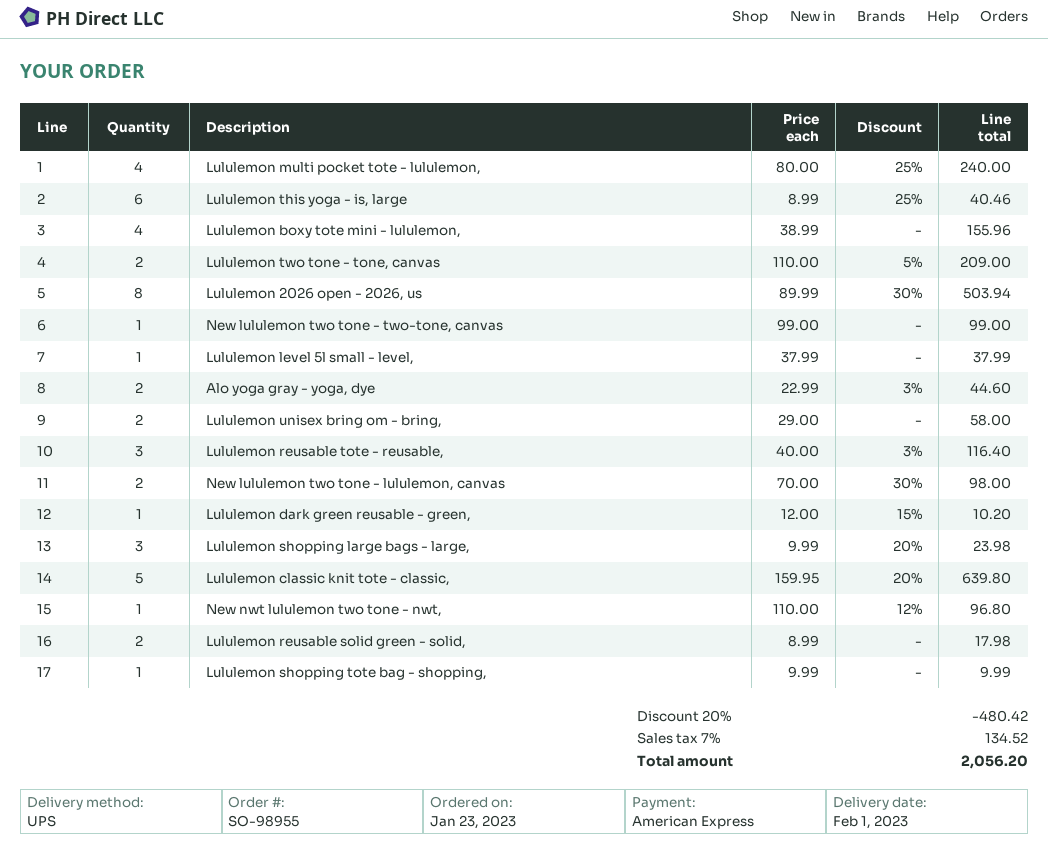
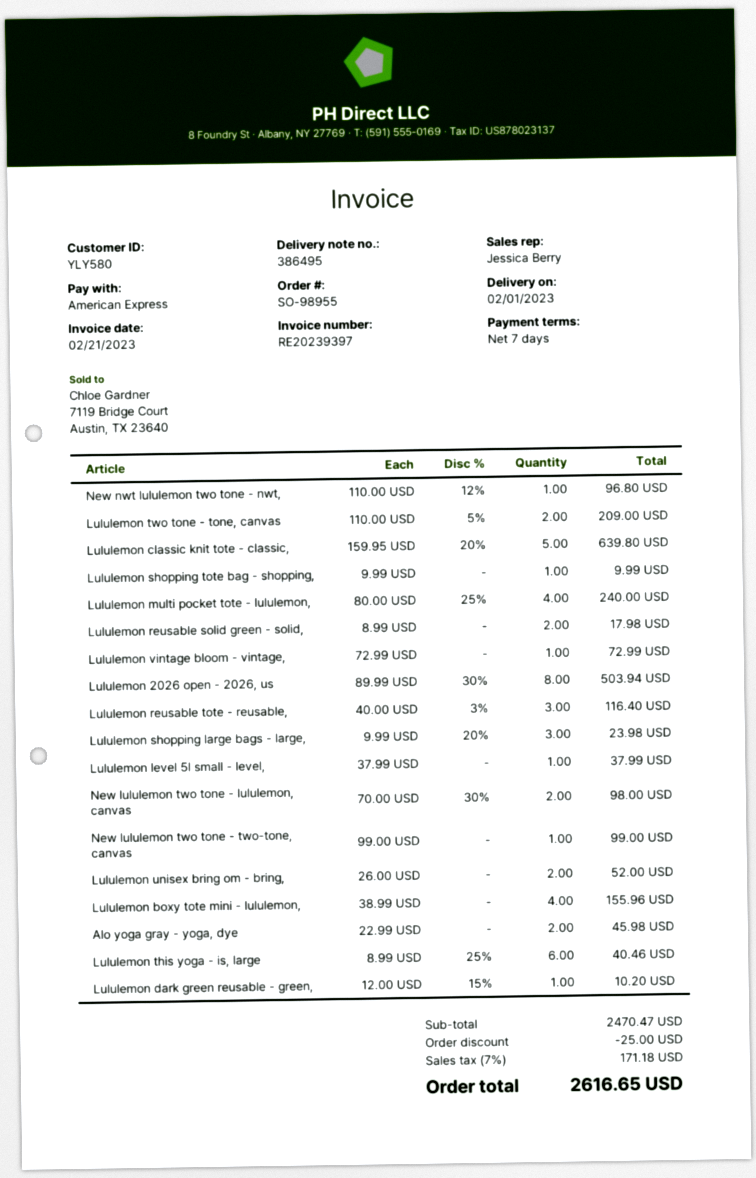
Alo yoga gray - yoga, dye: 2 x 22.99 - 3% = 44.60 -> 2 x 22.99 = 45.98
Lululemon unisex bring om - bring,: 2 x 29.00 = 58.00 -> 2 x 26.00 = 52.00
Lululemon vintage bloom - vintage,: none -> 1 x 72.99 = 72.99
discount: 480.42 -> 25.00
tax: 7% = 134.52 -> 7% = 171.18
total: 2056.20 -> 2616.65

